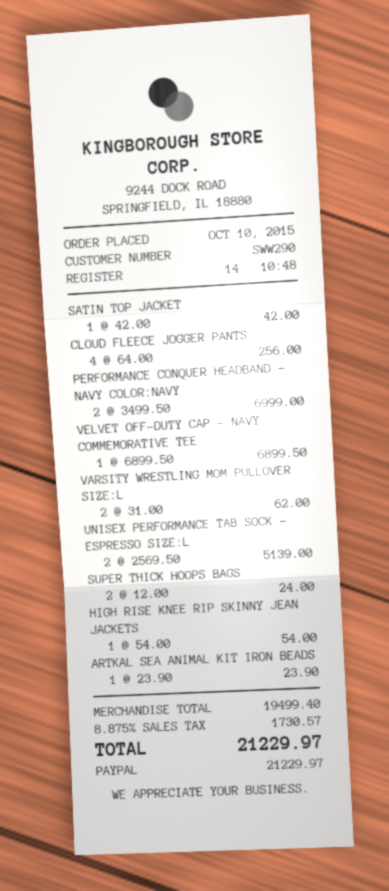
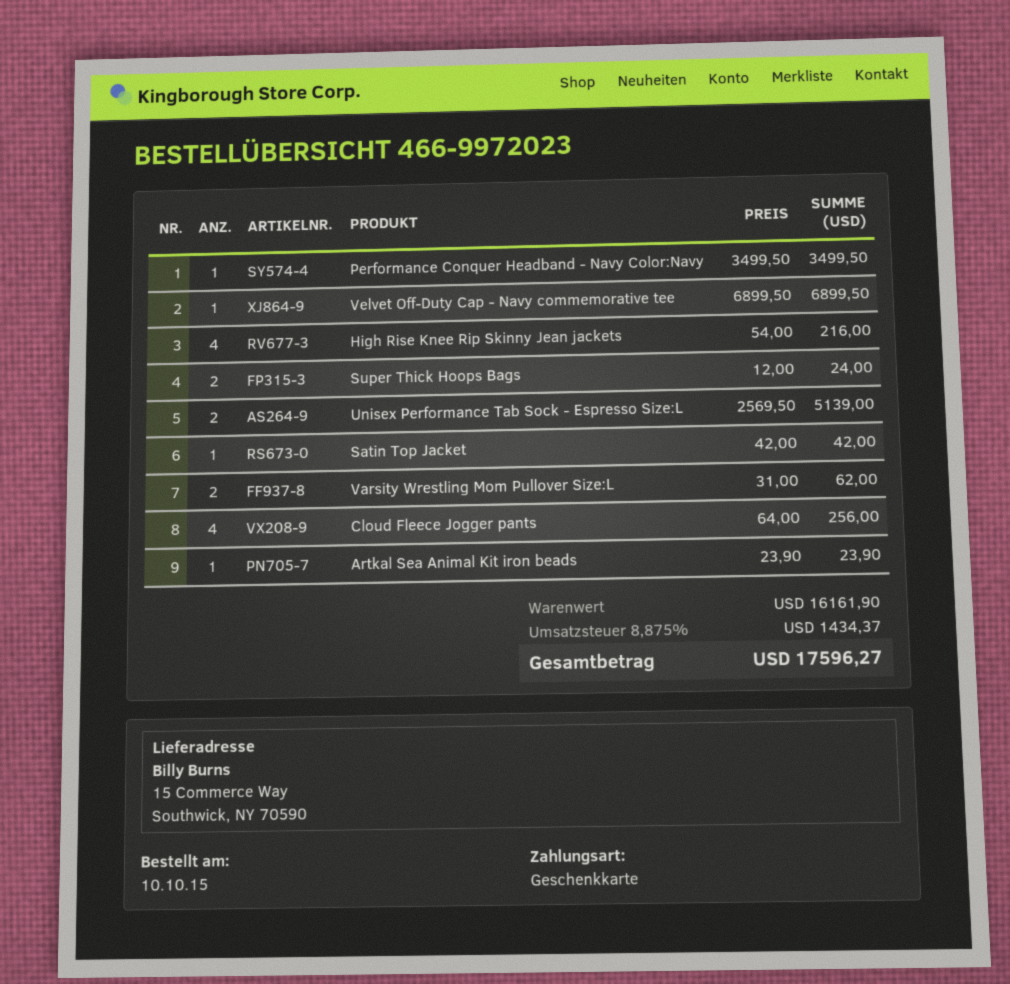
payment method: PayPal -> gift card
PERFORMANCE CONQUER HEADBAND - NAVY COLOR:NAVY: 2 x 3499.50 = 6999.00 -> 1 x 3499.50 = 3499.50
HIGH RISE KNEE RIP SKINNY JEAN JACKETS: 1 x 54.00 = 54.00 -> 4 x 54.00 = 216.00
subtotal: 19499.40 -> 16161.90
tax: 8.875% = 1730.57 -> 8.875% = 1434.37
total: 21229.97 -> 17596.27

